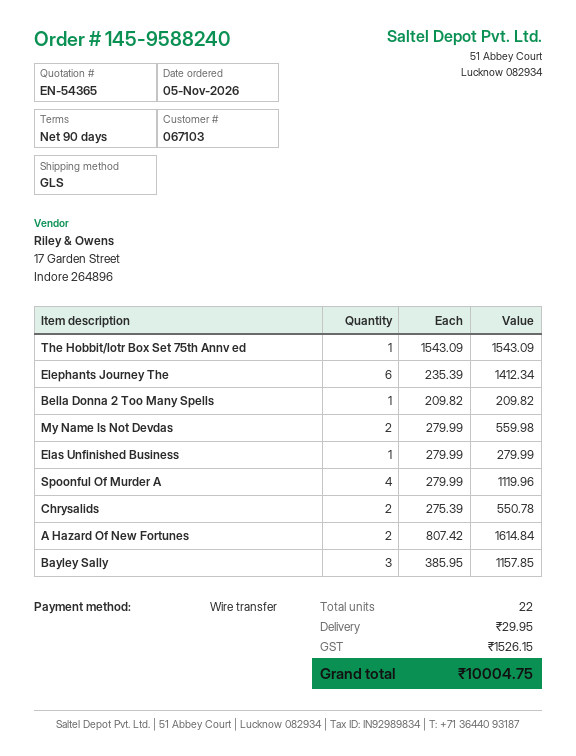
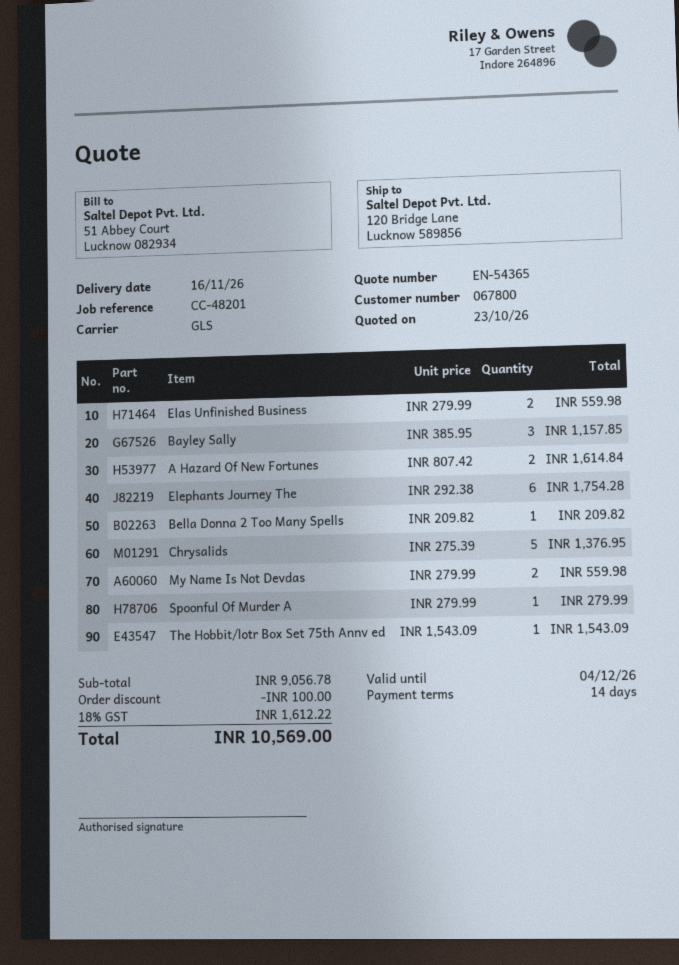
payment terms: 90 days -> 14 days
customer number: 067103 -> 067800
Elephants Journey The: 6 x 235.39 = 1412.34 -> 6 x 292.38 = 1754.28
Elas Unfinished Business: 1 x 279.99 = 279.99 -> 2 x 279.99 = 559.98
Spoonful Of Murder A: 4 x 279.99 = 1119.96 -> 1 x 279.99 = 279.99
Chrysalids: 2 x 275.39 = 550.78 -> 5 x 275.39 = 1376.95
discount: none -> 100.00
shipping: 29.95 -> none
tax: 1526.15 -> 1612.22
total: 10004.75 -> 10569.00

